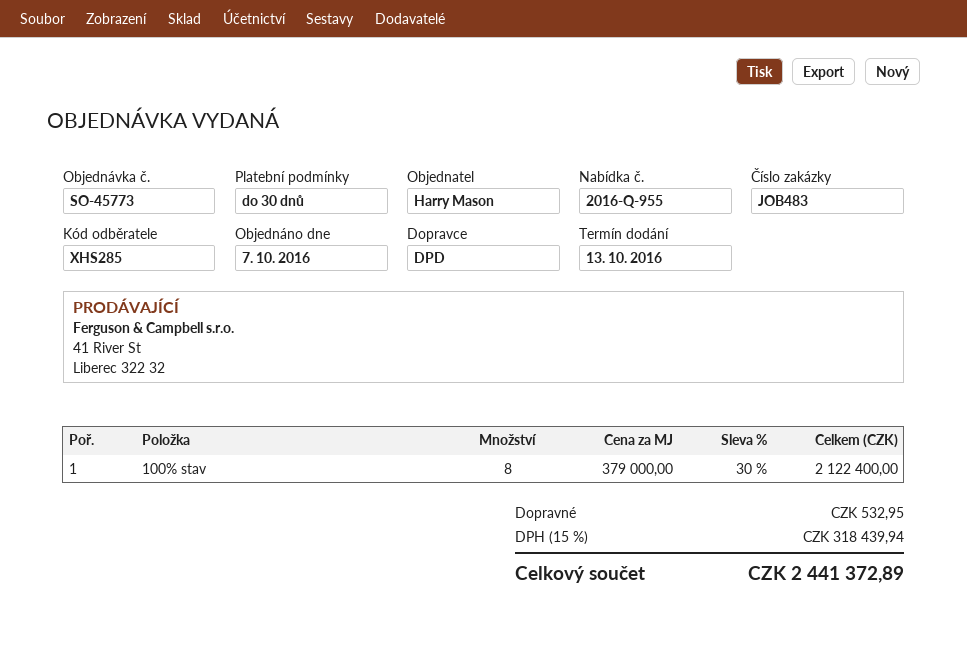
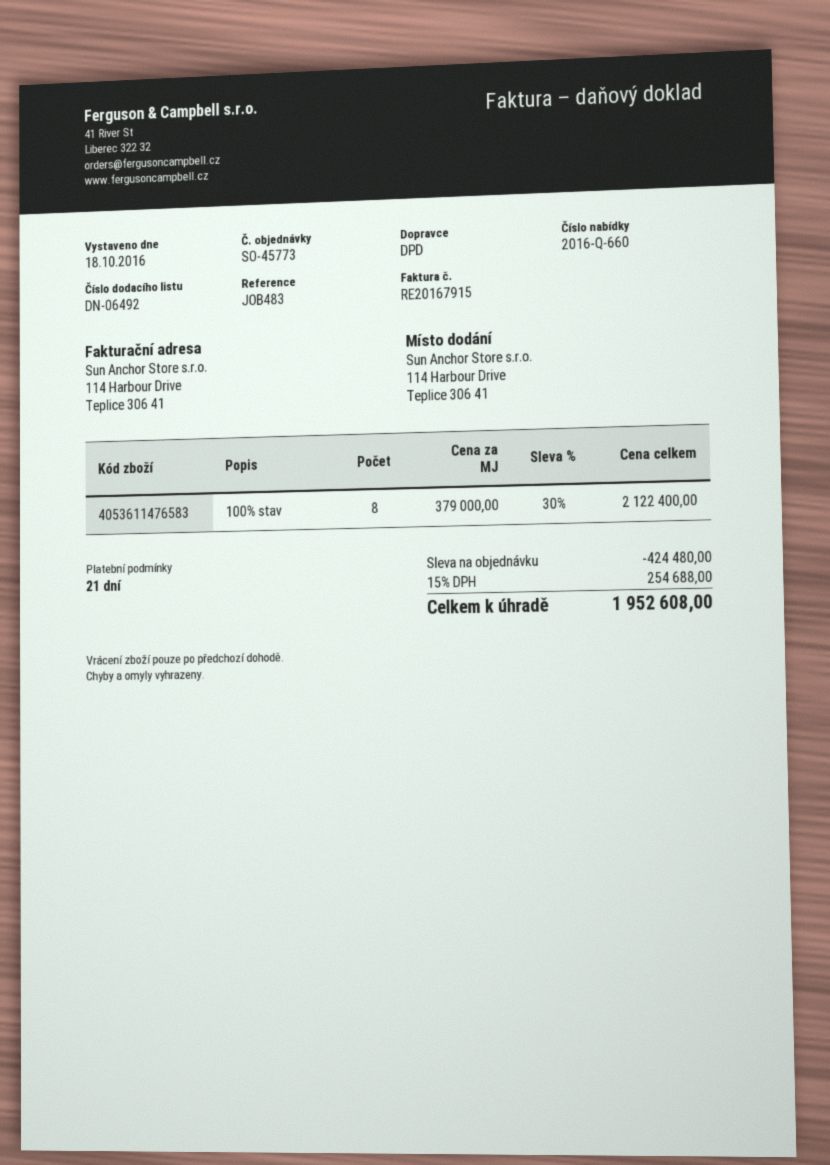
quote number: 2016-Q-955 -> 2016-Q-660
payment terms: 30 days -> 21 days
discount: none -> 424480.00
shipping: 532.95 -> none
tax: 15% = 318439.94 -> 15% = 254688.00
total: 2441372.89 -> 1952608.00

